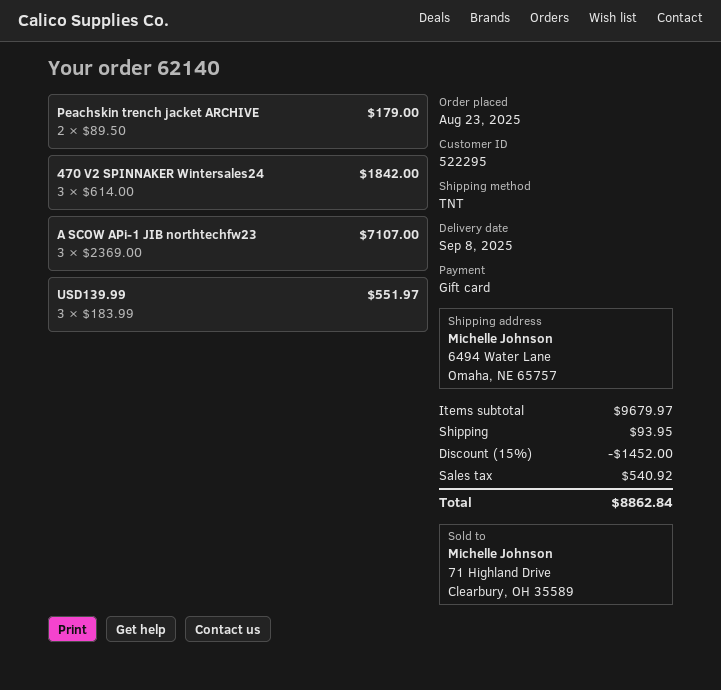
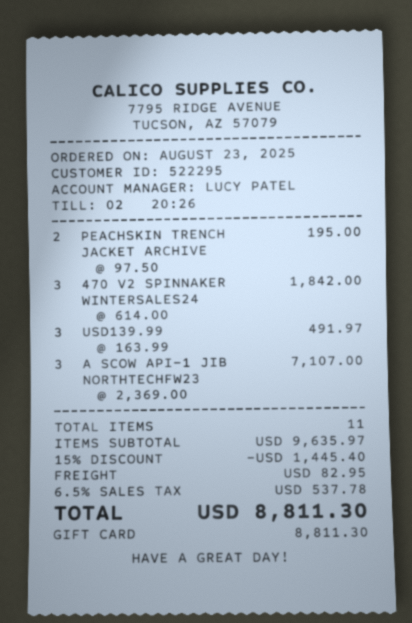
Peachskin trench jacket ARCHIVE: 2 x 89.50 = 179.00 -> 2 x 97.50 = 195.00
USD139.99: 3 x 183.99 = 551.97 -> 3 x 163.99 = 491.97
subtotal: 9679.97 -> 9635.97
discount: 15% = 1452.00 -> 15% = 1445.40
shipping: 93.95 -> 82.95
tax: 540.92 -> 537.78
total: 8862.84 -> 8811.30

